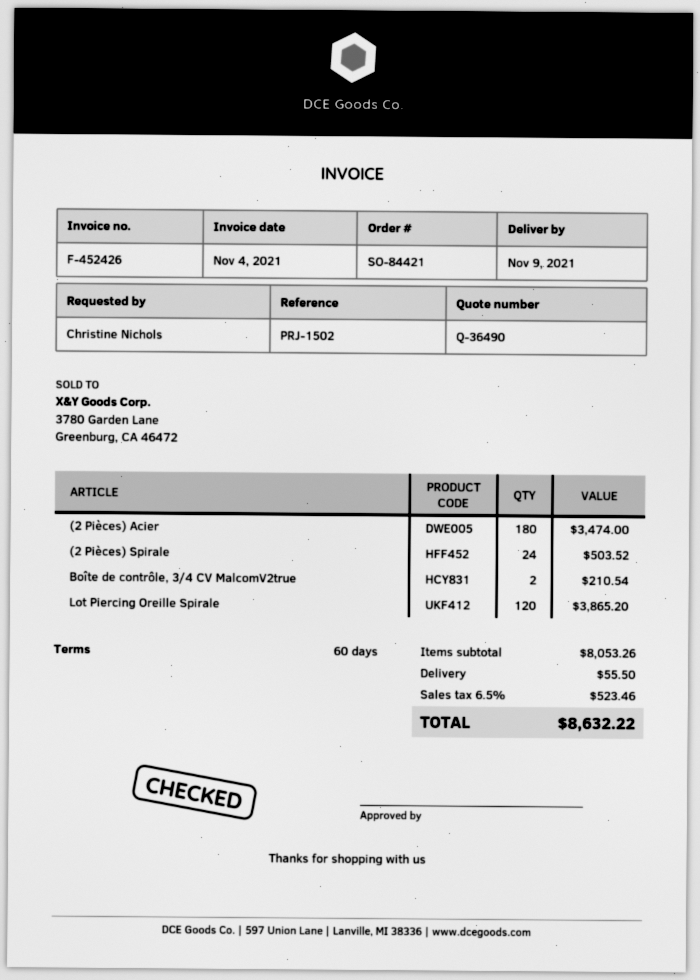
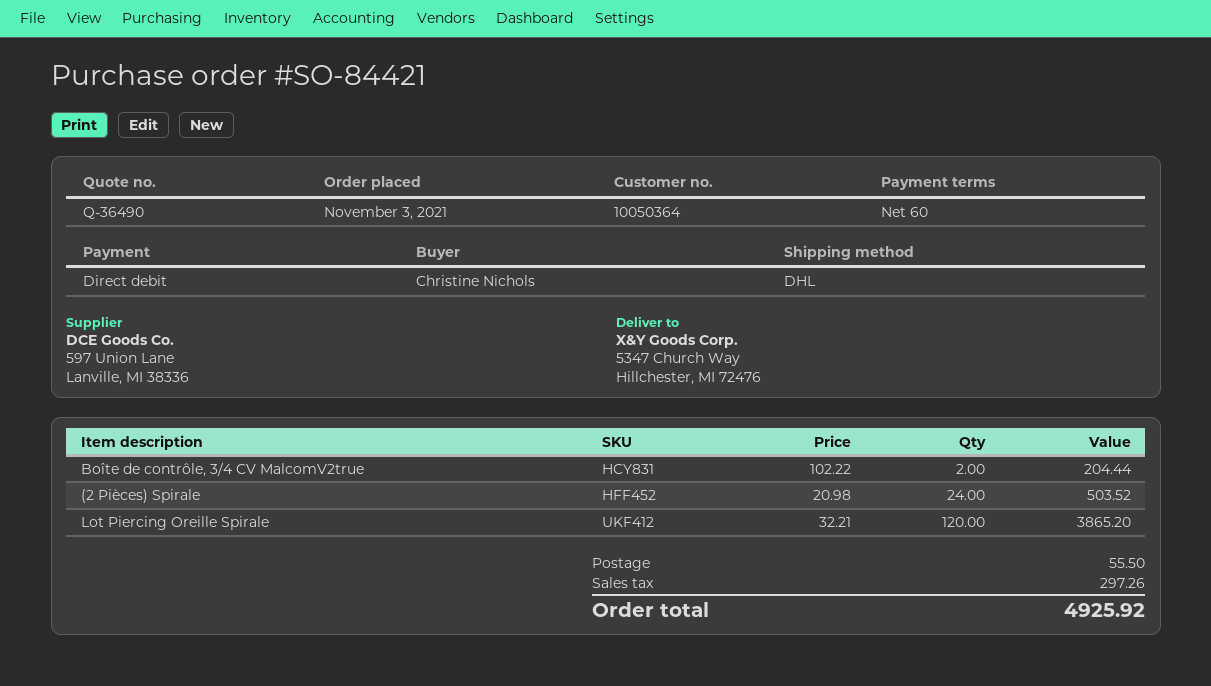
(2 Pièces) Acier: 180 for 3474.00 -> none
Boîte de contrôle, 3/4 CV MalcomV2true: 2 for 210.54 -> 2 for 204.44
tax: 523.46 -> 297.26
total: 8632.22 -> 4925.92

